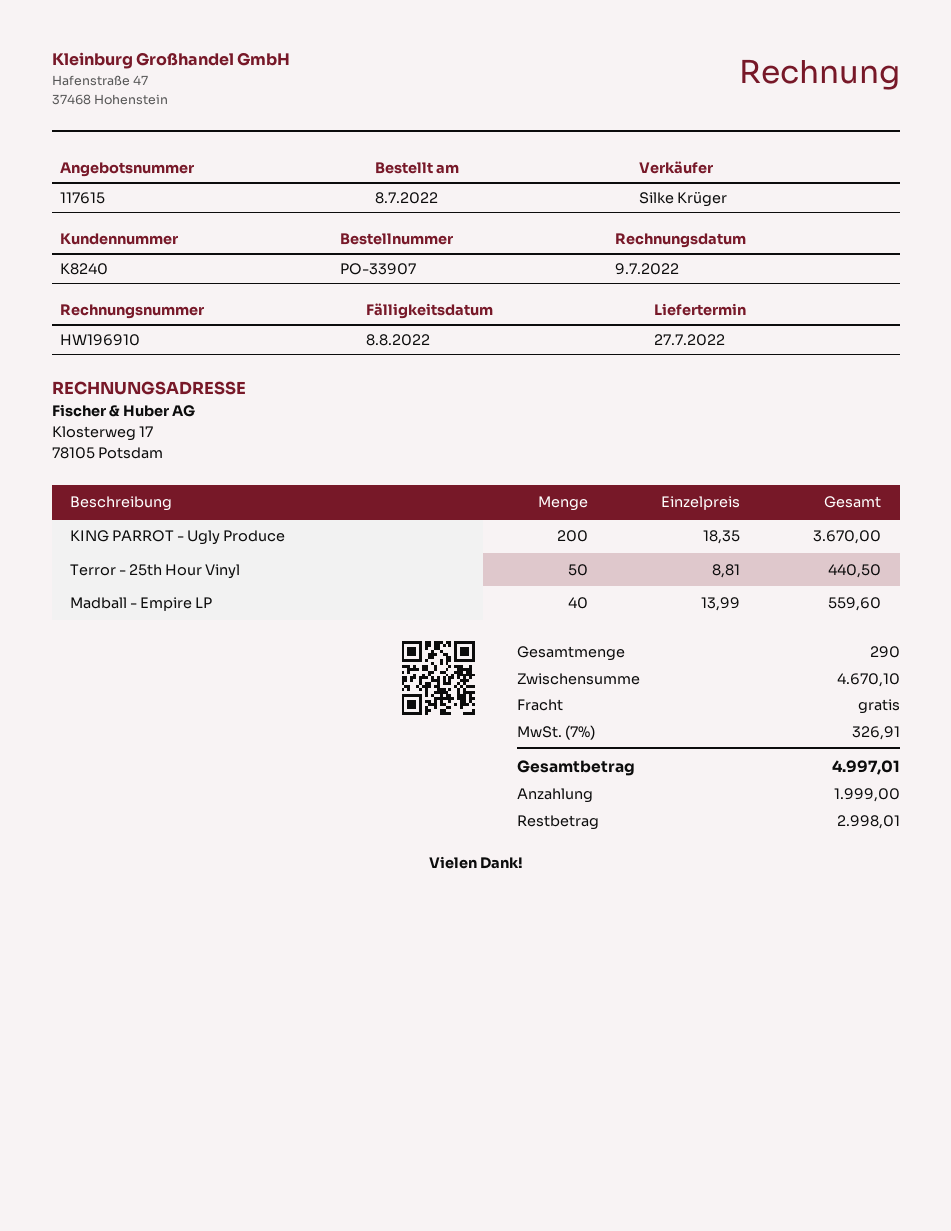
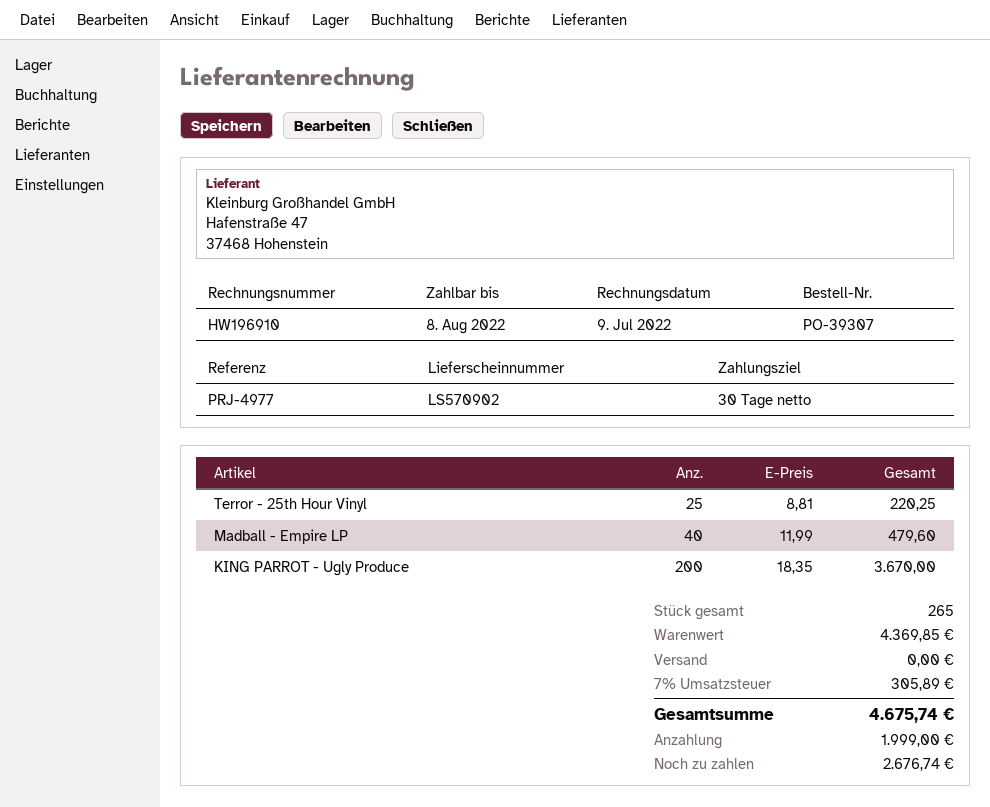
order number: PO-33907 -> PO-39307
Terror - 25th Hour Vinyl: 50 x 8.81 = 440.50 -> 25 x 8.81 = 220.25
Madball - Empire LP: 40 x 13.99 = 559.60 -> 40 x 11.99 = 479.60
total quantity: 290 -> 265
subtotal: 4670.10 -> 4369.85
tax: 7% = 326.91 -> 7% = 305.89
total: 4997.01 -> 4675.74
balance: 2998.01 -> 2676.74

